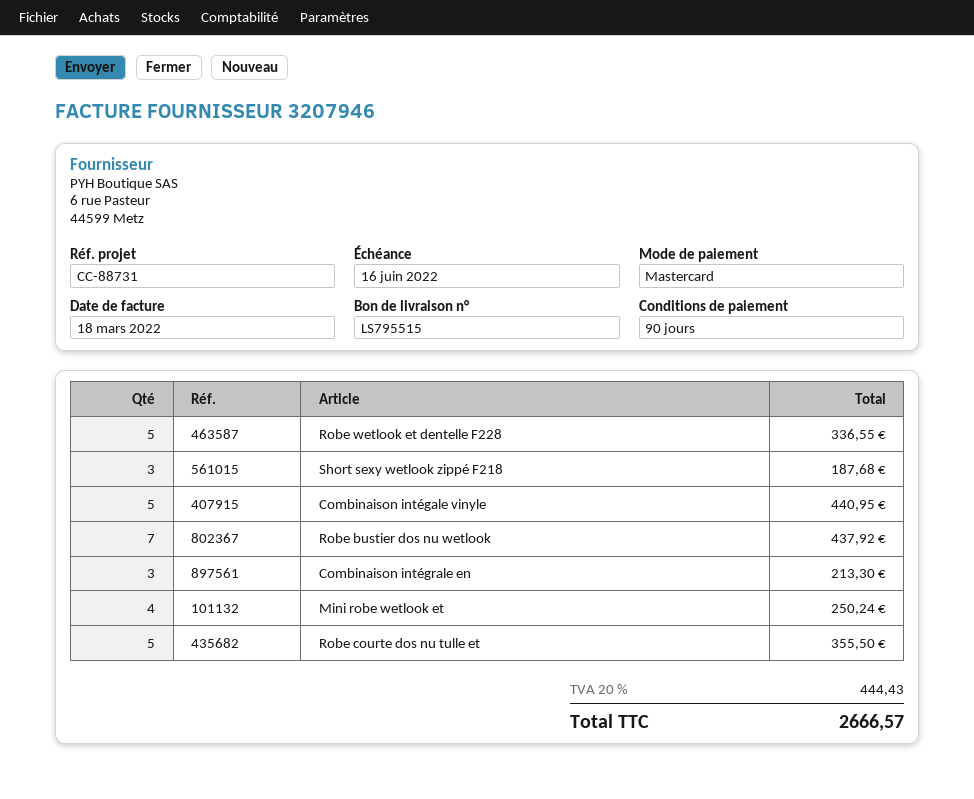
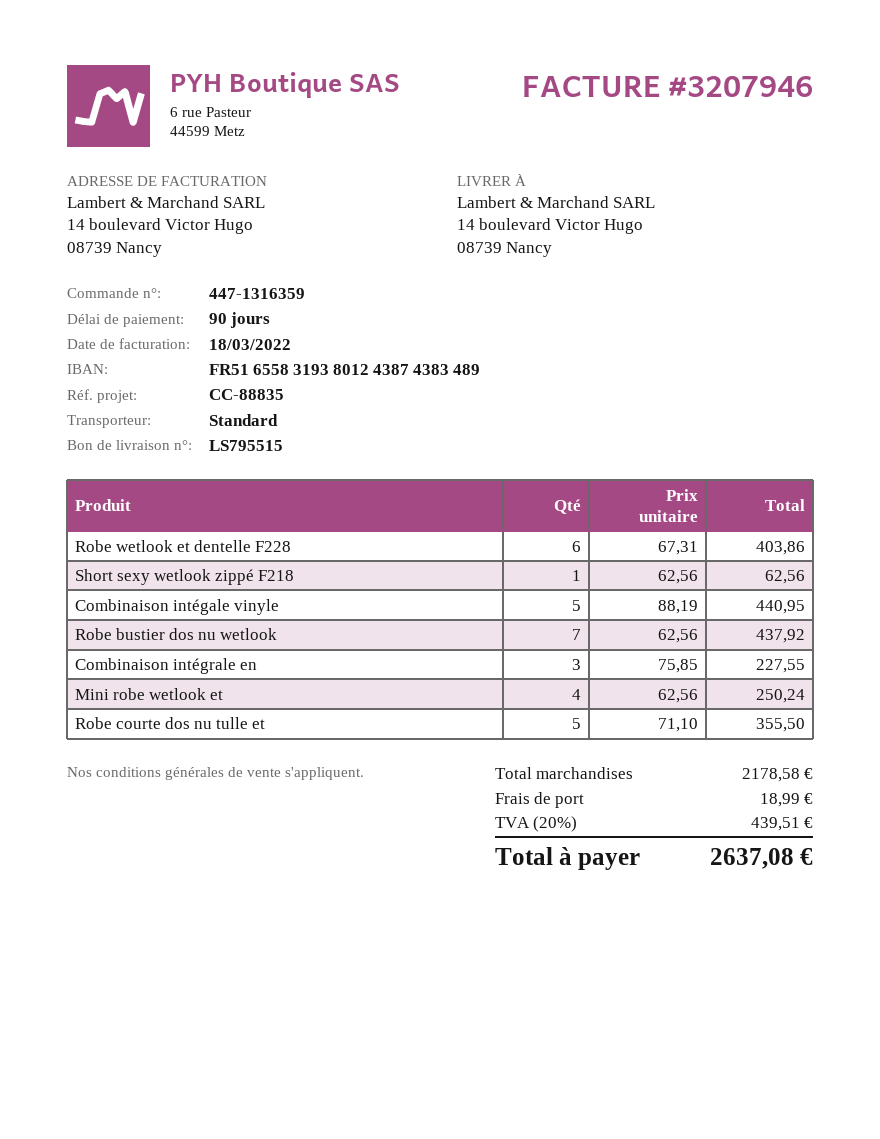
reference: CC-88731 -> CC-88835
Robe wetlook et dentelle F228: 5 for 336.55 -> 6 for 403.86
Short sexy wetlook zippé F218: 3 for 187.68 -> 1 for 62.56
Combinaison intégrale en: 3 for 213.30 -> 3 for 227.55
shipping: none -> 18.99
tax: 20% = 444.43 -> 20% = 439.51
total: 2666.57 -> 2637.08

